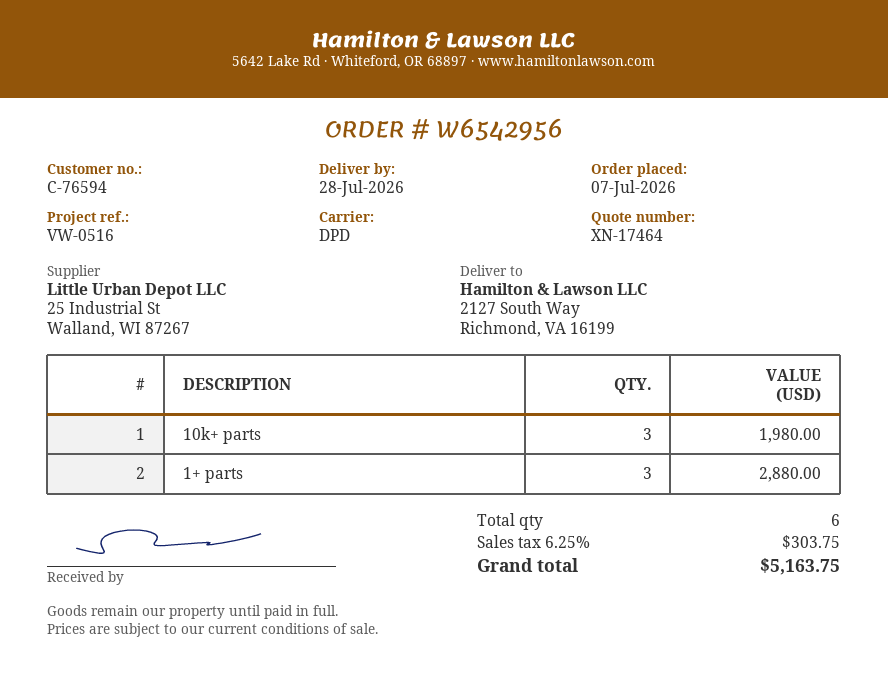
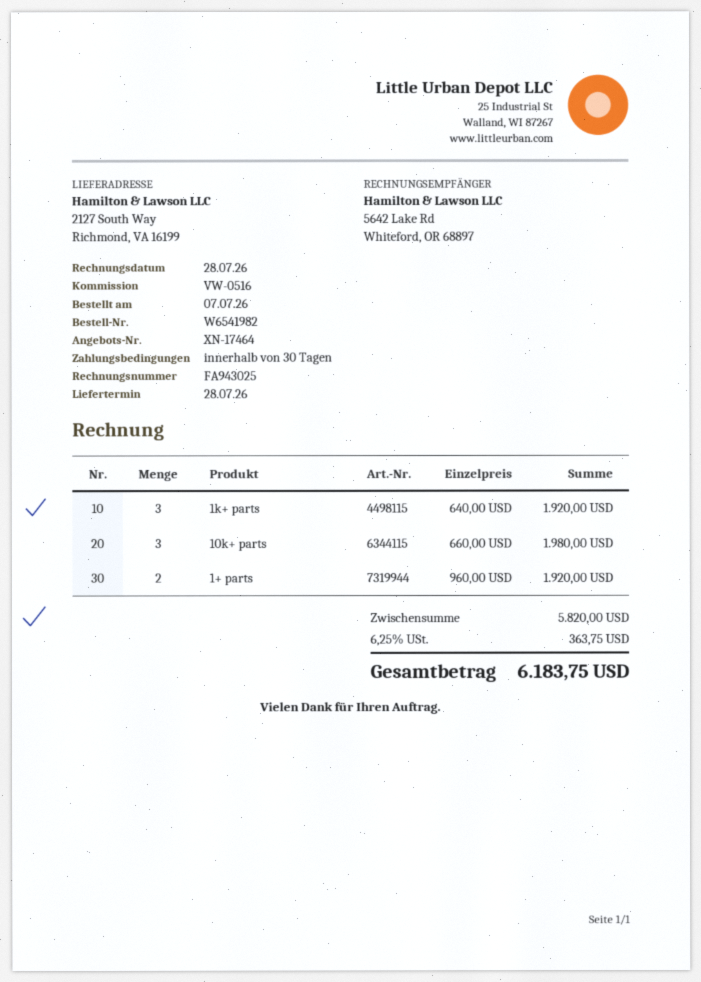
order number: W6542956 -> W6541982
1+ parts: 3 for 2880.00 -> 2 for 1920.00
1k+ parts: none -> 3 for 1920.00
tax: 6.25% = 303.75 -> 6.25% = 363.75
total: 5163.75 -> 6183.75

